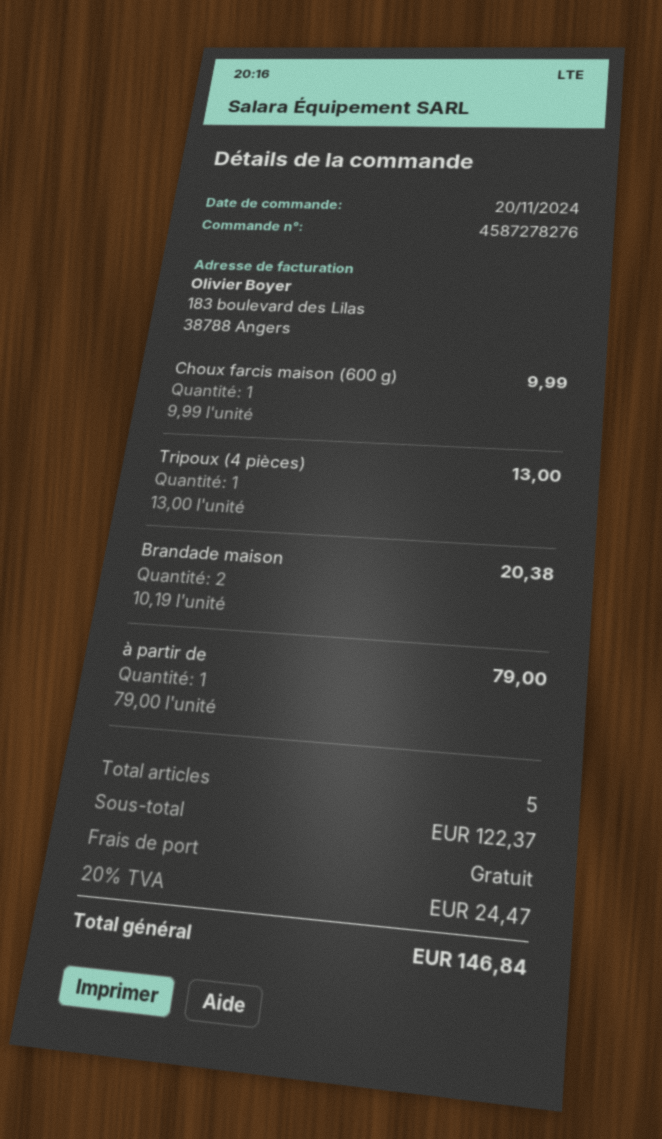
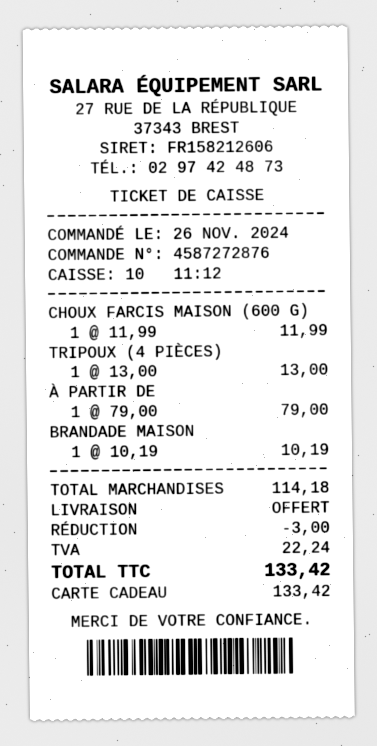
order number: 4587278276 -> 4587272876
order date: 2024-11-20 -> 2024-11-26
Choux farcis maison (600 g): 1 x 9.99 = 9.99 -> 1 x 11.99 = 11.99
Brandade maison: 2 x 10.19 = 20.38 -> 1 x 10.19 = 10.19
subtotal: 122.37 -> 114.18
discount: none -> 3.00
tax: 24.47 -> 22.24
total: 146.84 -> 133.42

